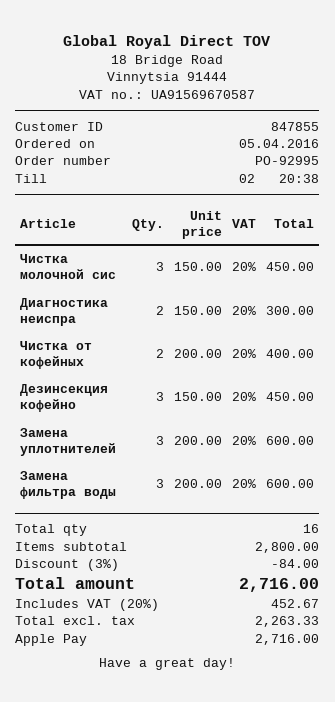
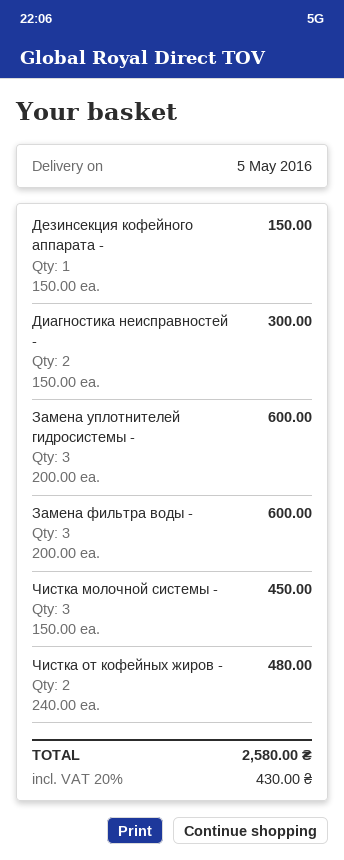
Чистка от кофейных: 2 x 200.00 = 400.00 -> 2 x 240.00 = 480.00
Дезинсекция кофейно: 3 x 150.00 = 450.00 -> 1 x 150.00 = 150.00
discount: 3% = 84.00 -> none
tax: 20% = 452.67 -> 20% = 430.00
total: 2716.00 -> 2580.00

